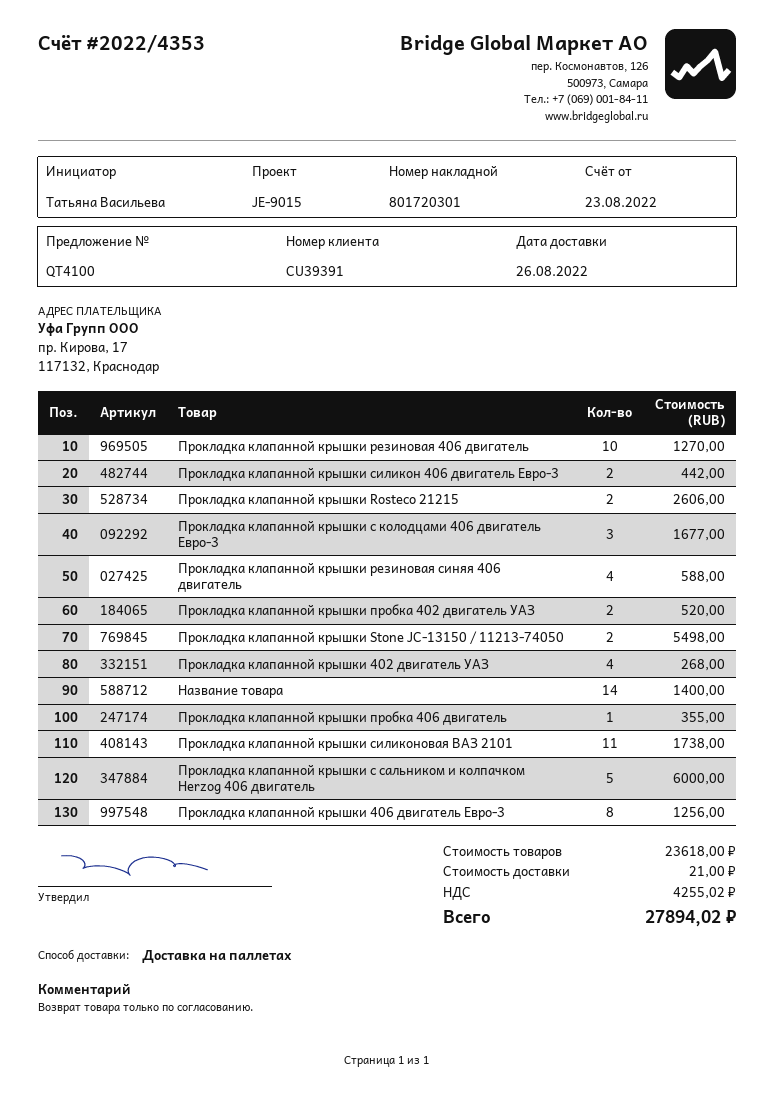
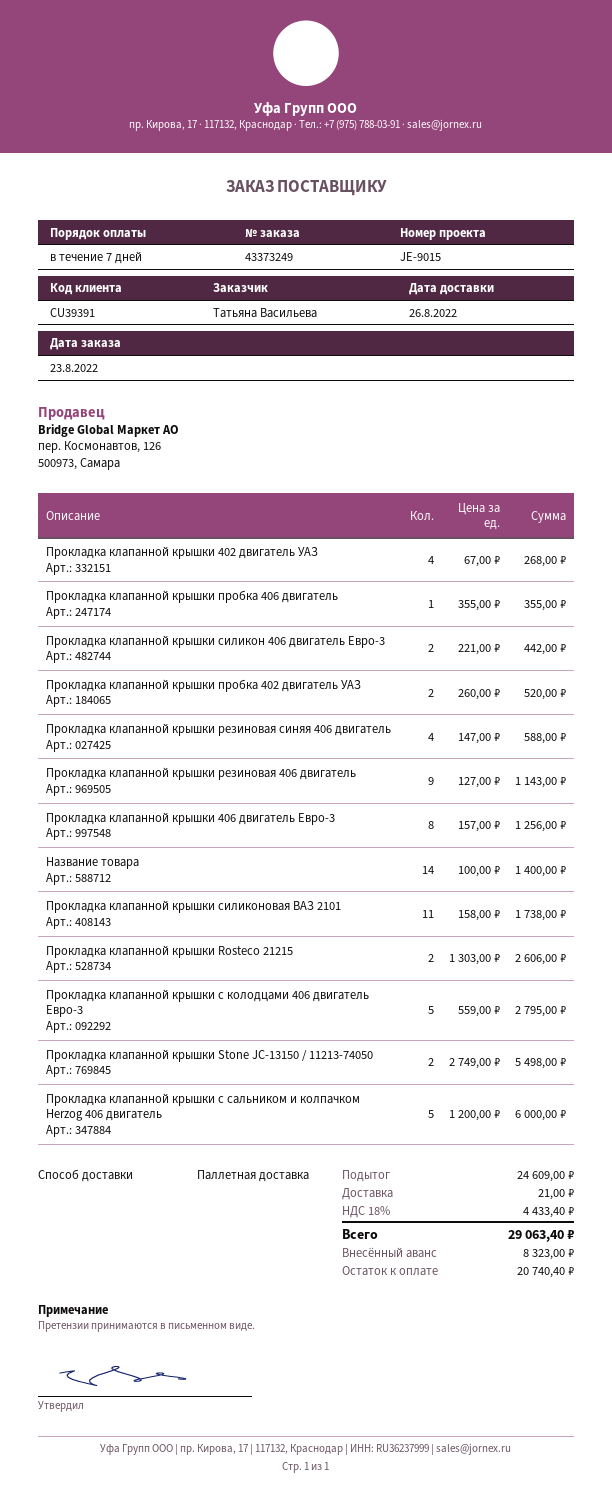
Прокладка клапанной крышки резиновая 406 двигатель: 10 for 1270.00 -> 9 for 1143.00
Прокладка клапанной крышки с колодцами 406 двигатель Евро-3: 3 for 1677.00 -> 5 for 2795.00
subtotal: 23618.00 -> 24609.00
tax: 4255.02 -> 4433.40
total: 27894.02 -> 29063.40

